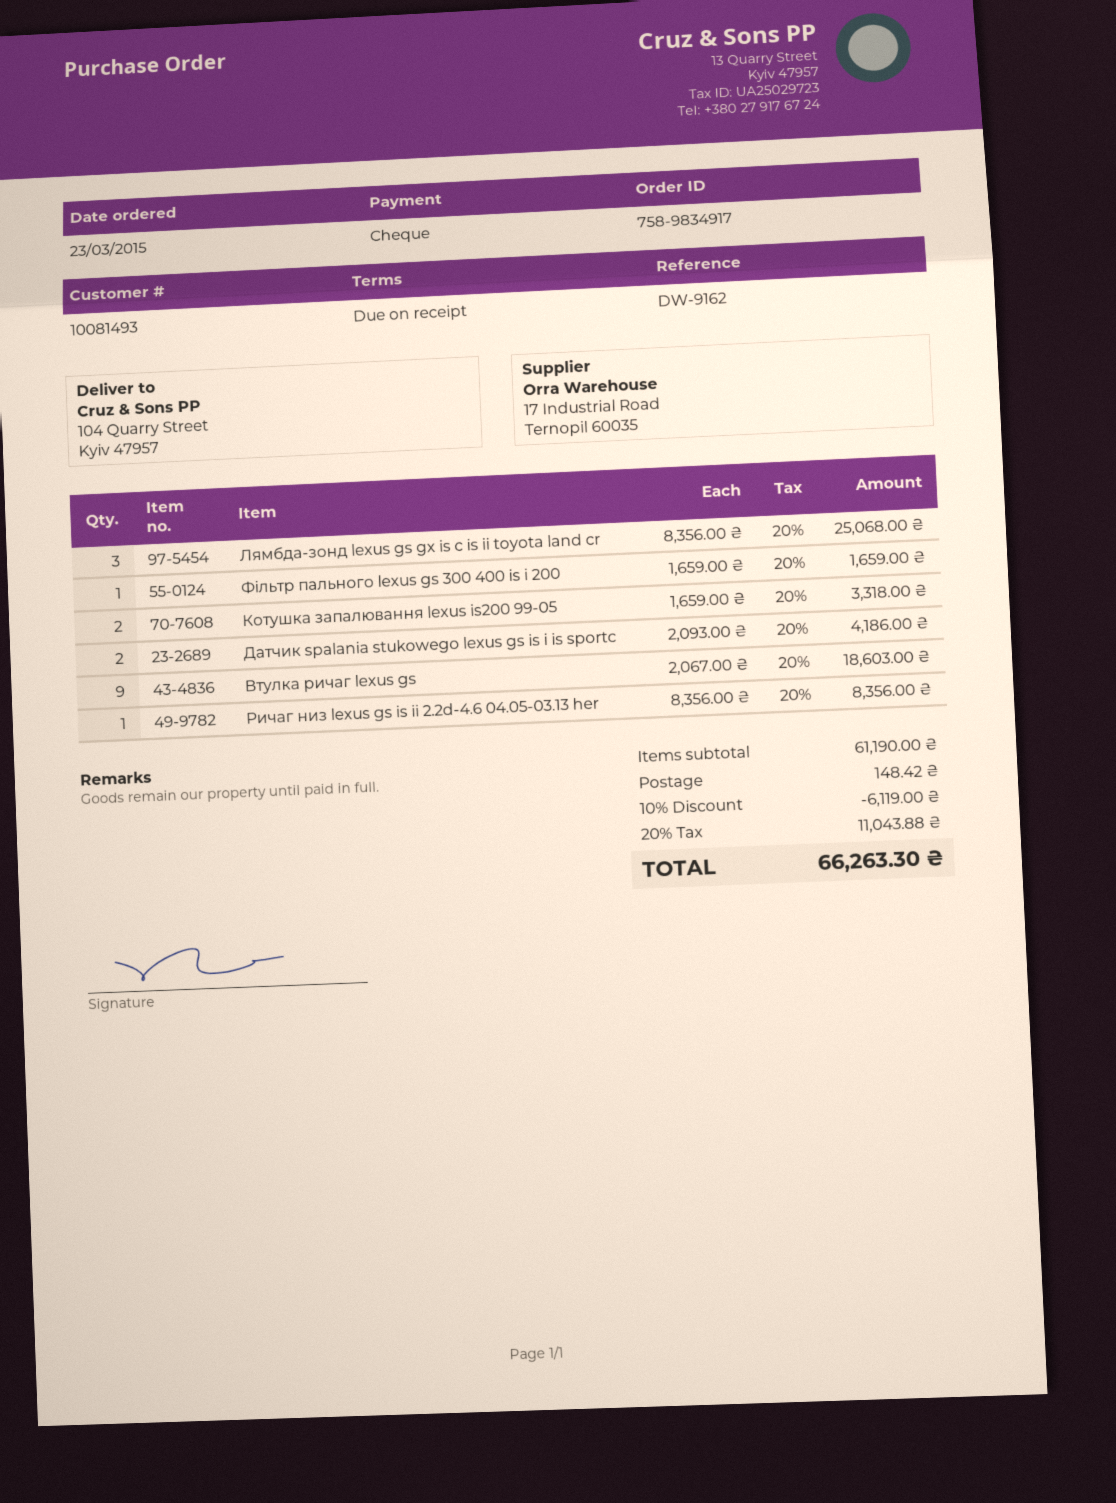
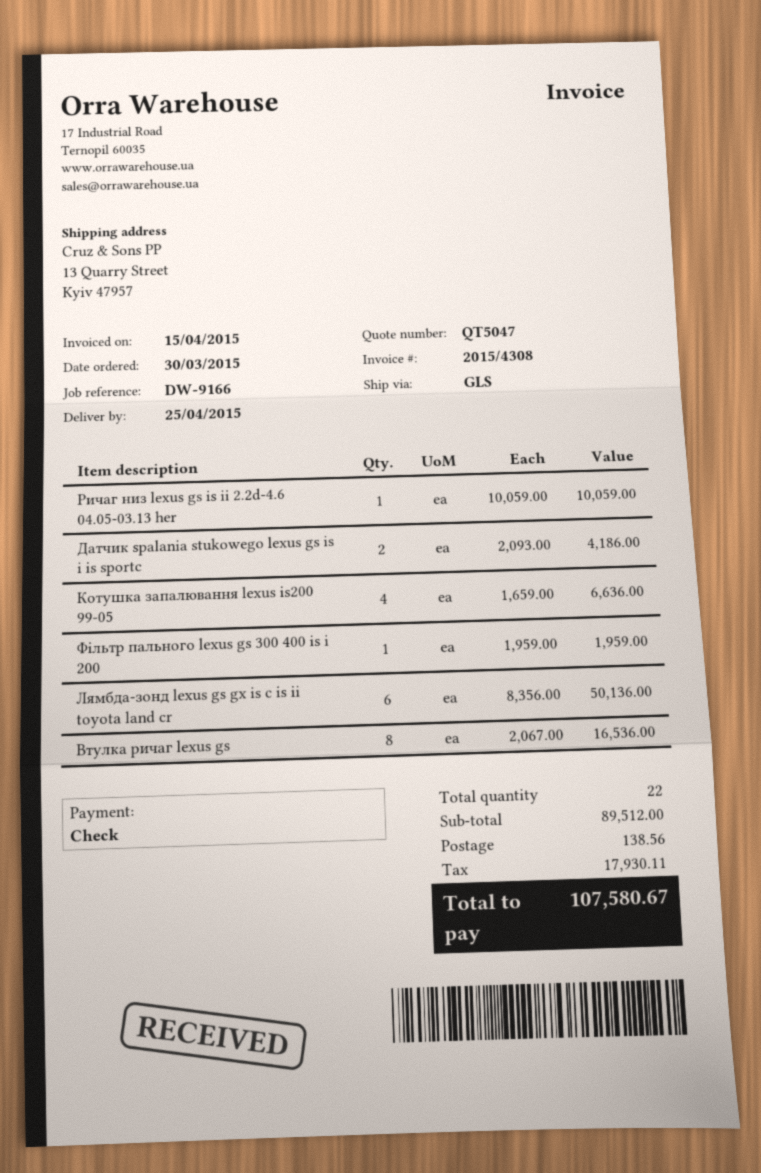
order date: 2015-03-23 -> 2015-03-30
reference: DW-9162 -> DW-9166
ship to: 104 Quarry Street, Kyiv 47957 -> 13 Quarry Street, Kyiv 47957
Лямбда-зонд lexus gs gx is c is ii toyota land cr: 3 x 8356.00 = 25068.00 -> 6 x 8356.00 = 50136.00
Фільтр пального lexus gs 300 400 is i 200: 1 x 1659.00 = 1659.00 -> 1 x 1959.00 = 1959.00
Котушка запалювання lexus is200 99-05: 2 x 1659.00 = 3318.00 -> 4 x 1659.00 = 6636.00
Втулка ричаг lexus gs: 9 x 2067.00 = 18603.00 -> 8 x 2067.00 = 16536.00
Ричаг низ lexus gs is ii 2.2d-4.6 04.05-03.13 her: 1 x 8356.00 = 8356.00 -> 1 x 10059.00 = 10059.00
subtotal: 61190.00 -> 89512.00
discount: 10% = 6119.00 -> none
shipping: 148.42 -> 138.56
tax: 11043.88 -> 17930.11
total: 66263.30 -> 107580.67

